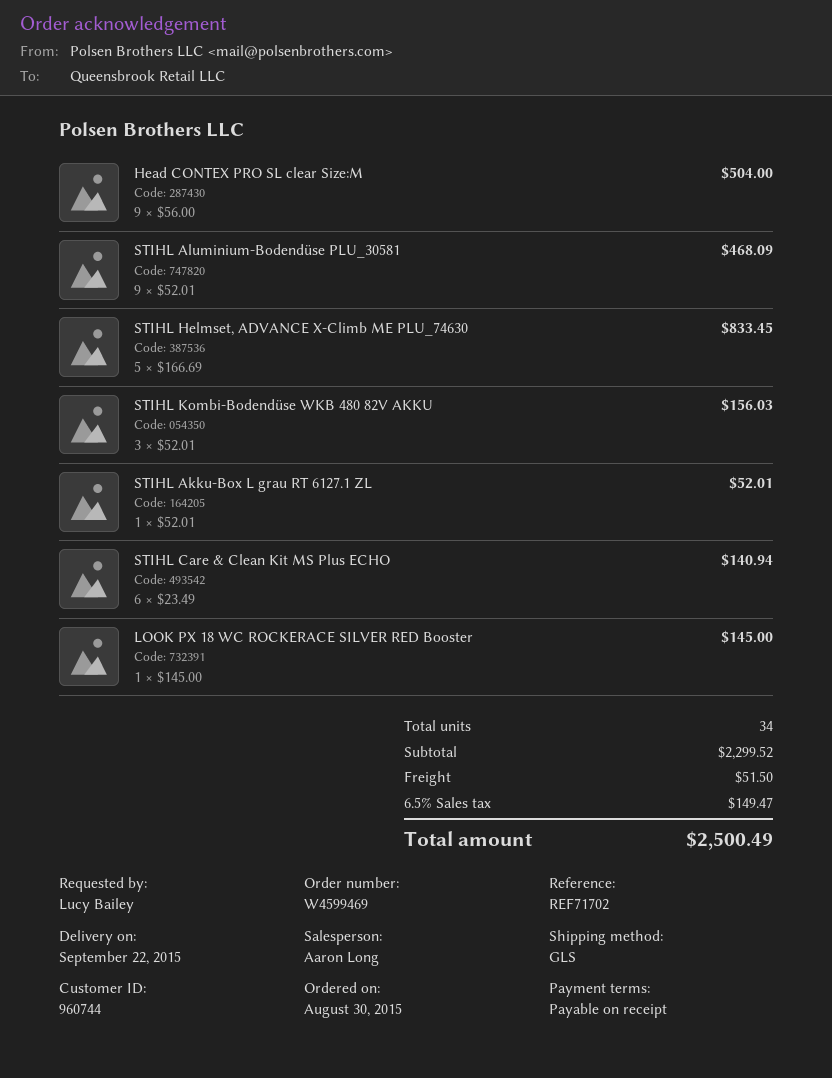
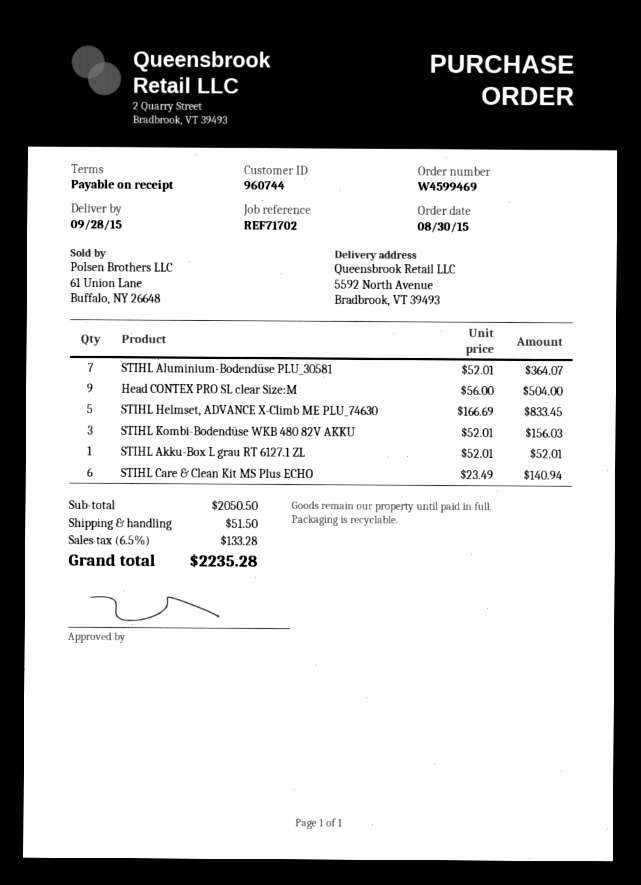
delivery date: 2015-09-22 -> 2015-09-28
STIHL Aluminium-Bodendüse PLU_30581: 9 x 52.01 = 468.09 -> 7 x 52.01 = 364.07
LOOK PX 18 WC ROCKERACE SILVER RED Booster: 1 x 145.00 = 145.00 -> none
subtotal: 2299.52 -> 2050.50
tax: 6.5% = 149.47 -> 6.5% = 133.28
total: 2500.49 -> 2235.28

